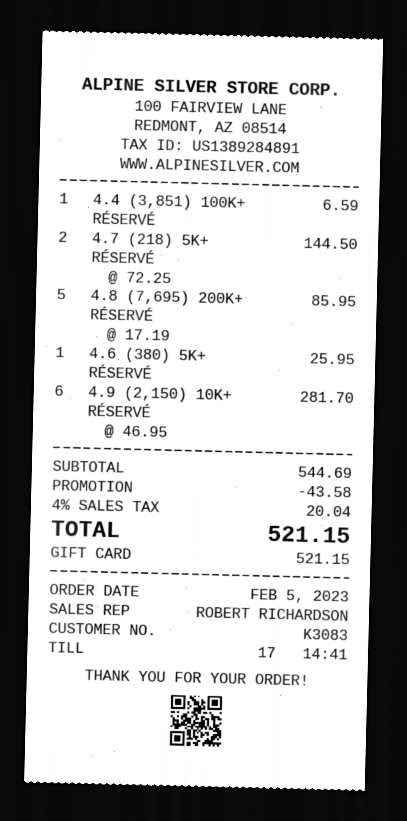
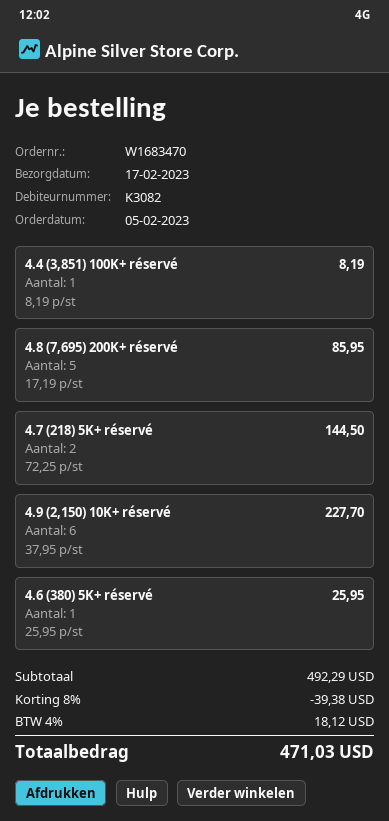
customer number: K3083 -> K3082
4.4 (3,851) 100K+ RÉSERVÉ: 1 x 6.59 = 6.59 -> 1 x 8.19 = 8.19
4.9 (2,150) 10K+ RÉSERVÉ: 6 x 46.95 = 281.70 -> 6 x 37.95 = 227.70
subtotal: 544.69 -> 492.29
discount: 43.58 -> 39.38
tax: 4% = 20.04 -> 4% = 18.12
total: 521.15 -> 471.03

